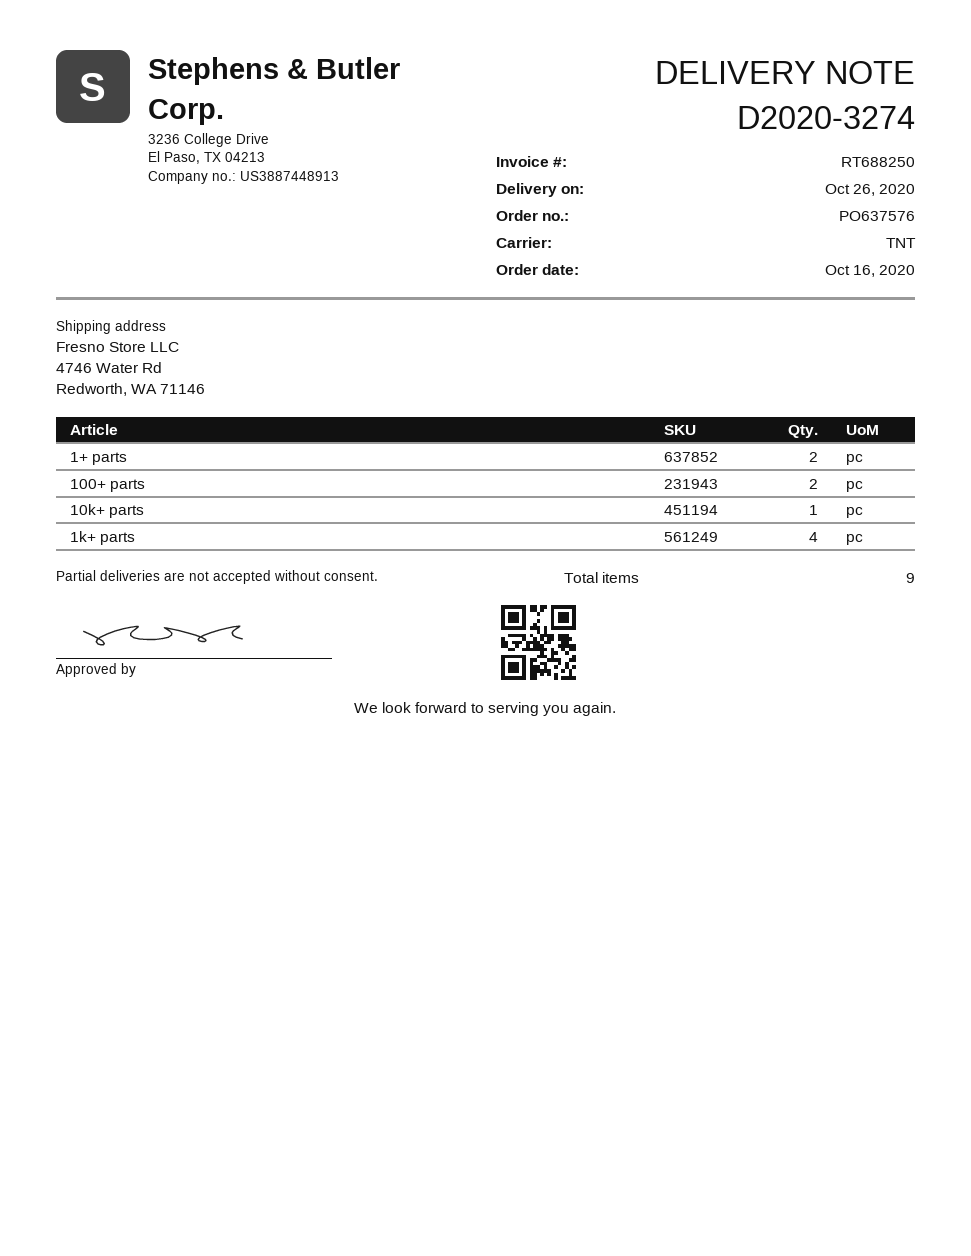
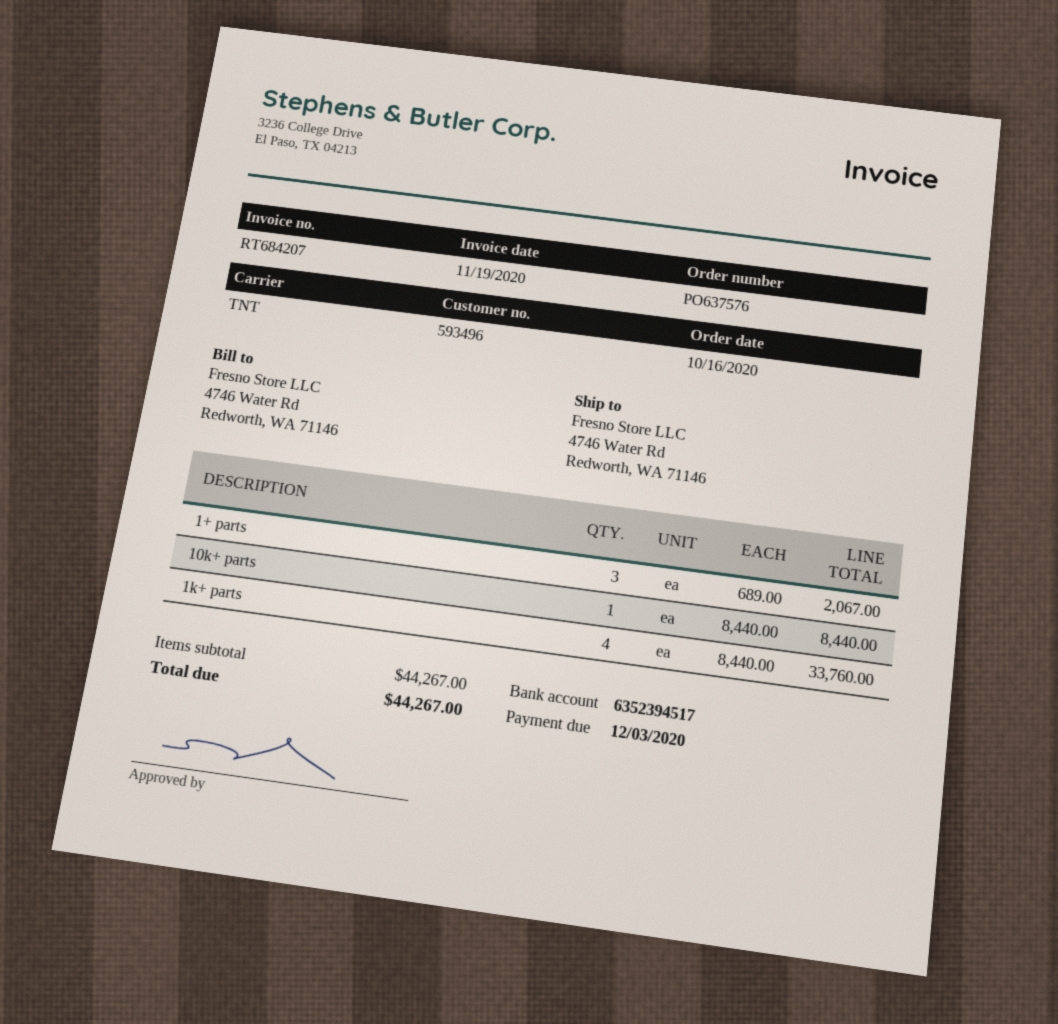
invoice number: RT688250 -> RT684207
1+ parts: 2 -> 3
100+ parts: 2 -> none

